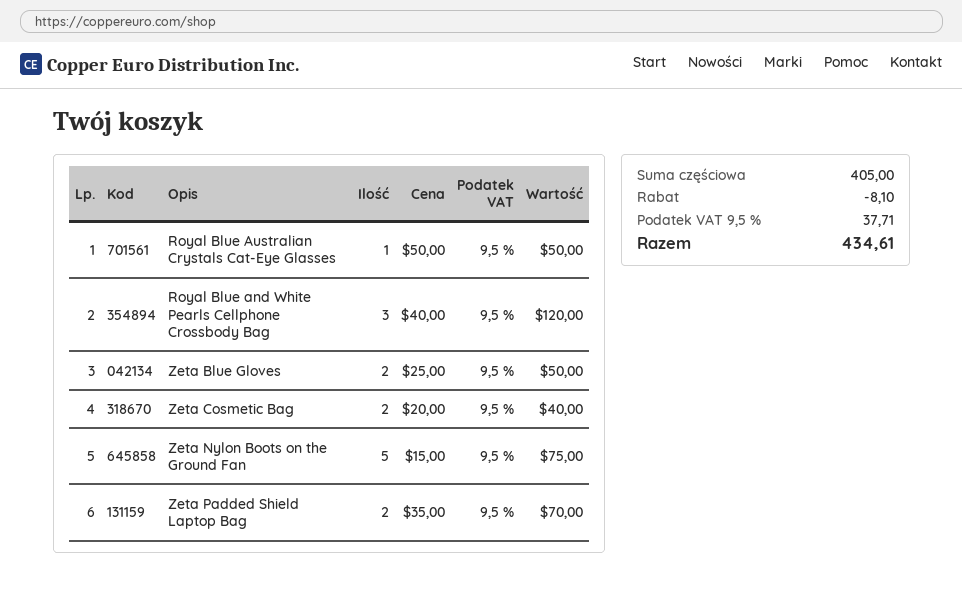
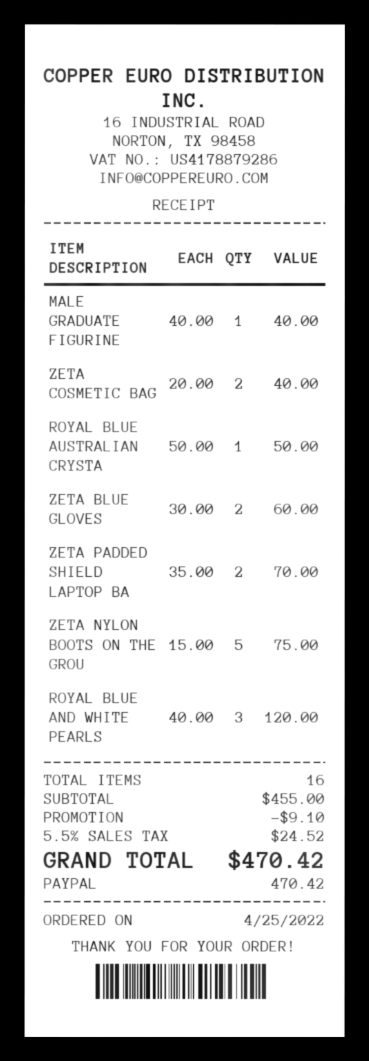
Zeta Blue Gloves: 2 x 25.00 = 50.00 -> 2 x 30.00 = 60.00
MALE GRADUATE FIGURINE: none -> 1 x 40.00 = 40.00
subtotal: 405.00 -> 455.00
discount: 8.10 -> 9.10
tax: 9.5% = 37.71 -> 5.5% = 24.52
total: 434.61 -> 470.42

